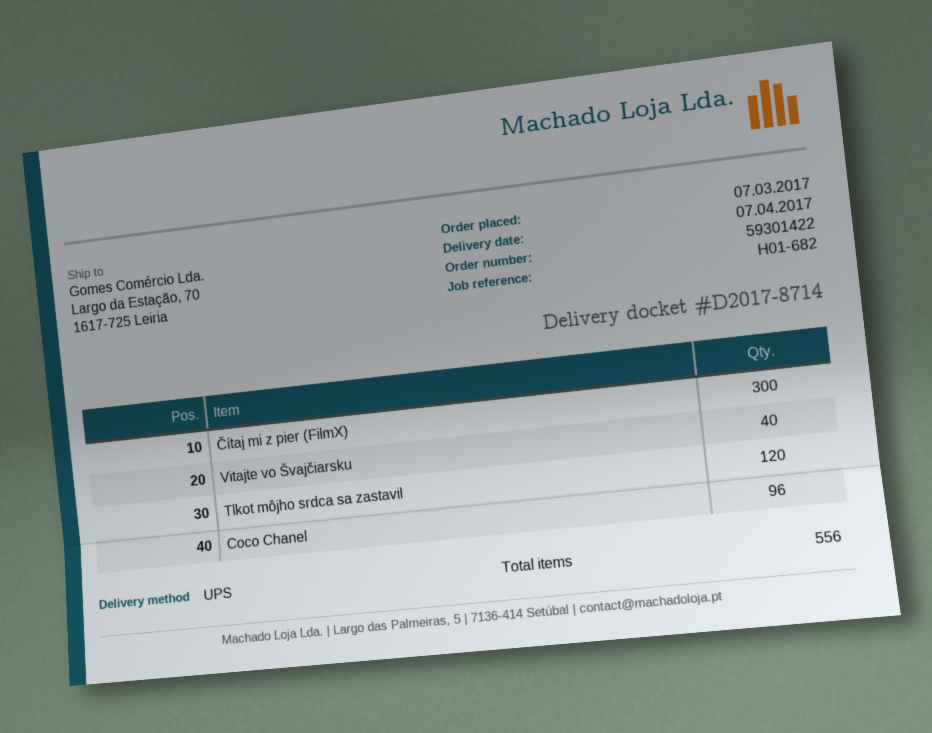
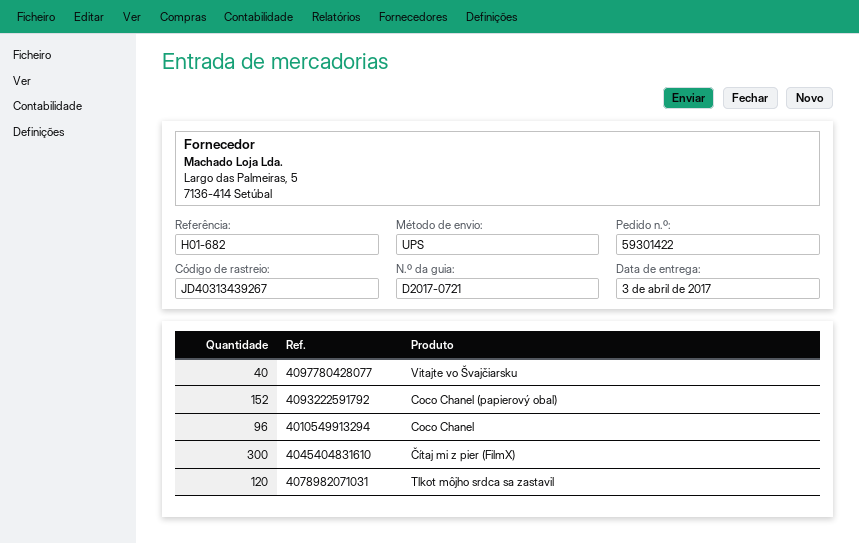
delivery note number: D2017-8714 -> D2017-0721
delivery date: 2017-04-07 -> 2017-04-03
Coco Chanel (papierový obal): none -> 152

